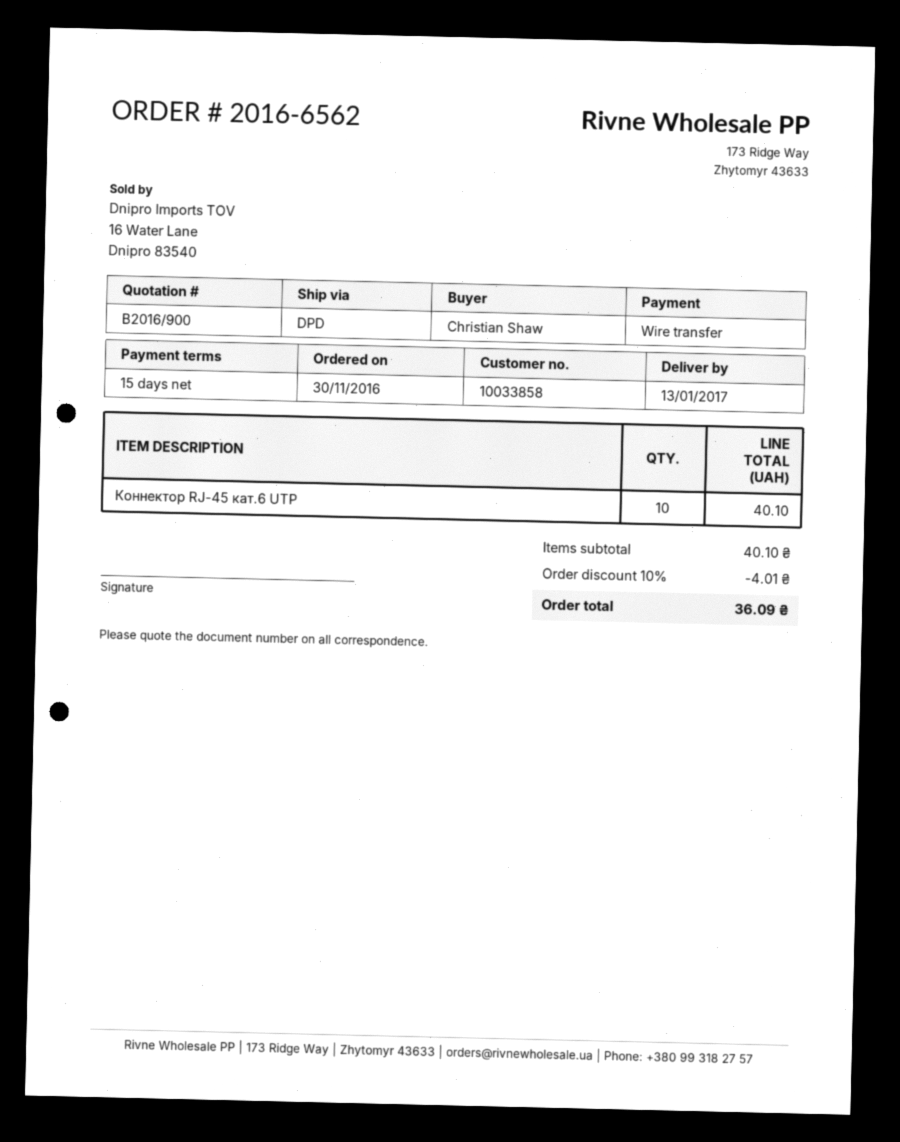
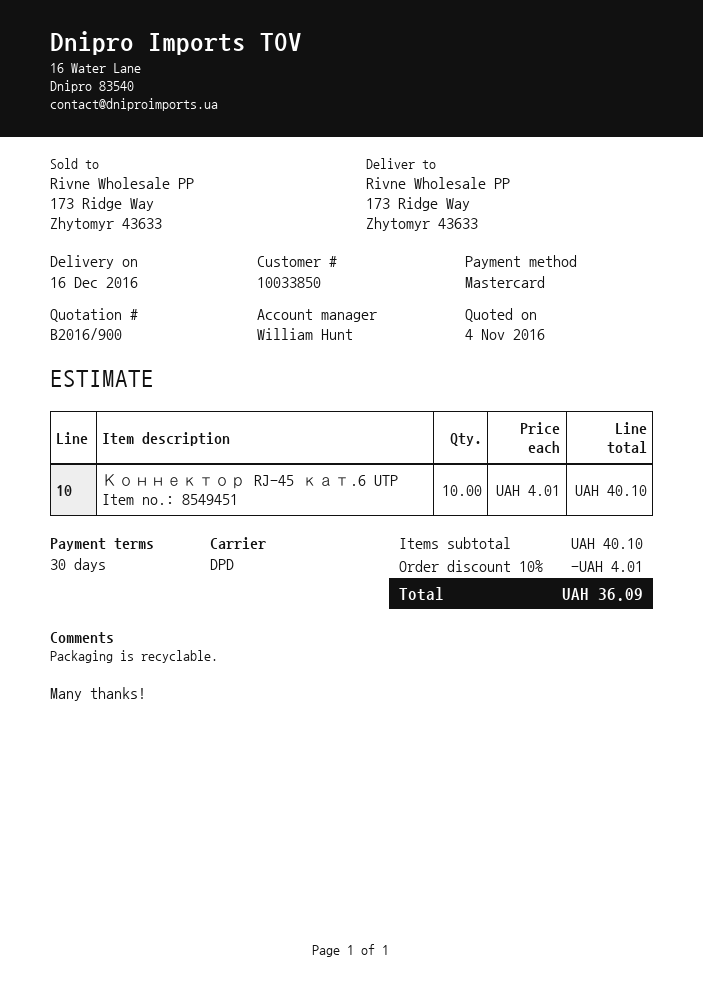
delivery date: 2017-01-13 -> 2016-12-16
payment terms: 15 days -> 30 days
customer number: 10033858 -> 10033850
payment method: bank transfer -> Mastercard

